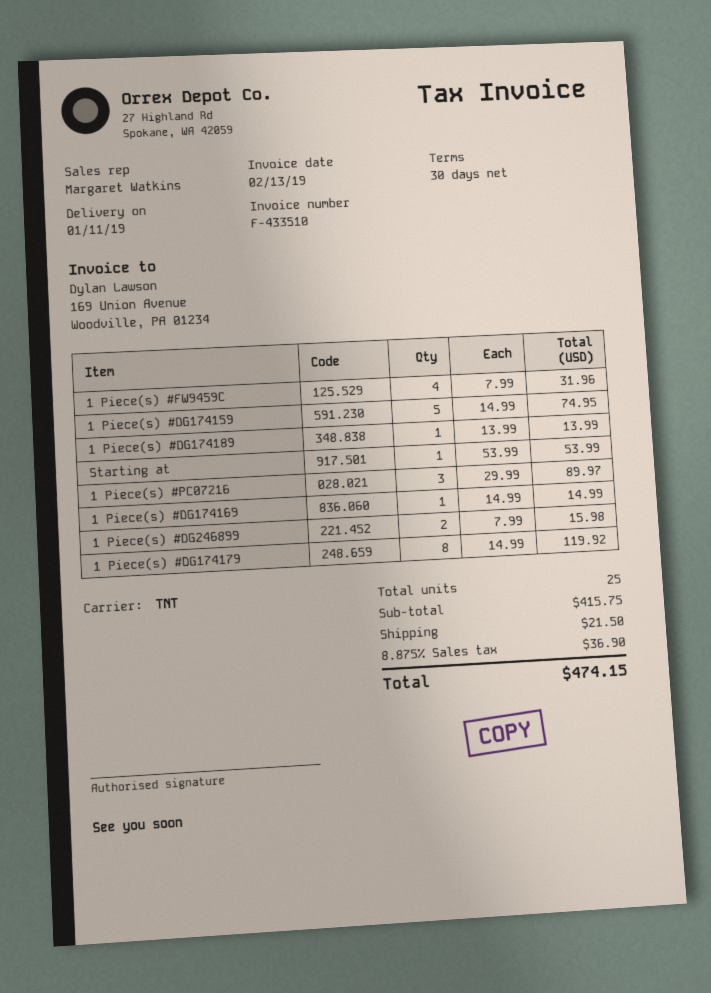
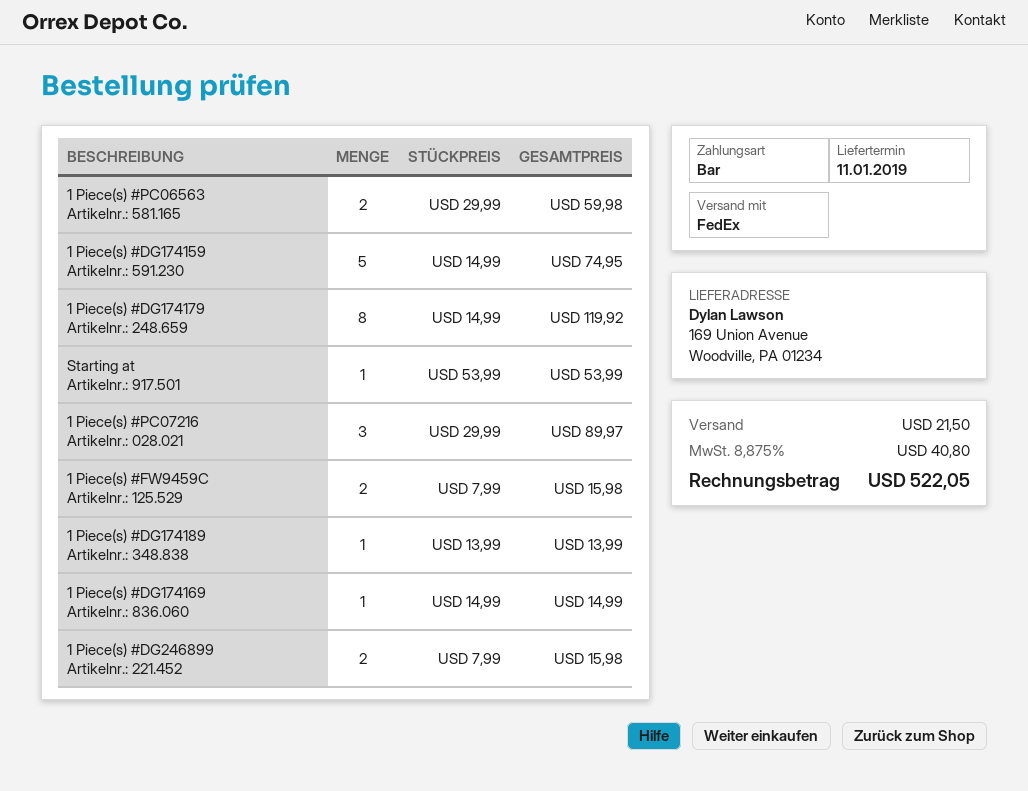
shipping method: TNT -> FedEx
1 Piece(s) #FW9459C: 4 x 7.99 = 31.96 -> 2 x 7.99 = 15.98
1 Piece(s) #PC06563: none -> 2 x 29.99 = 59.98
tax: 8.875% = 36.90 -> 8.875% = 40.80
total: 474.15 -> 522.05

